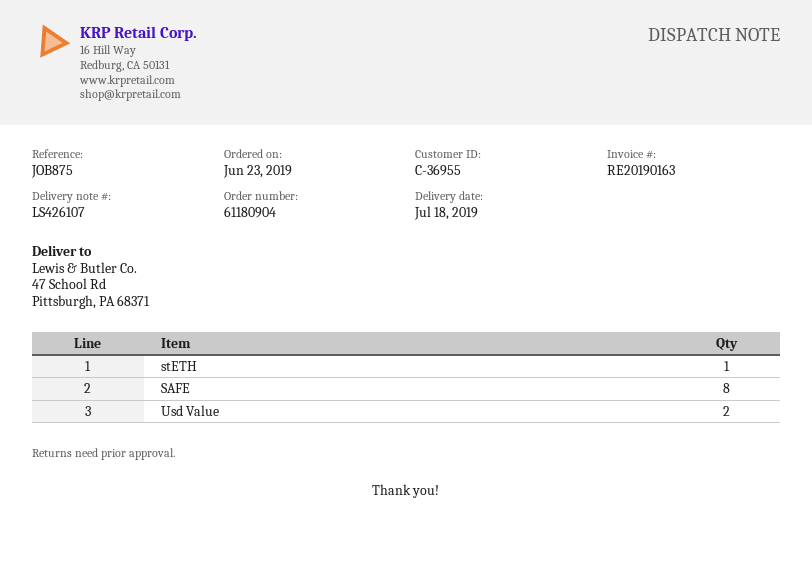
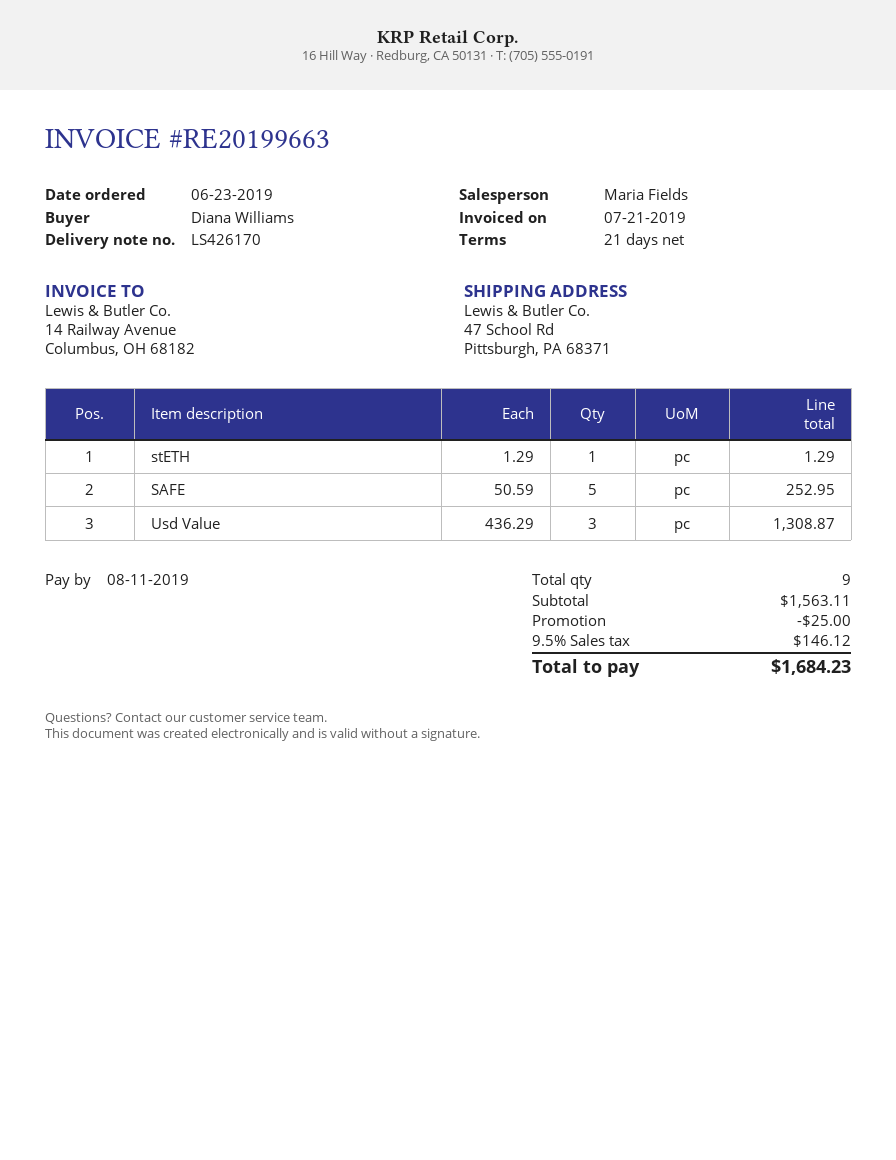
delivery note number: LS426107 -> LS426170
invoice number: RE20190163 -> RE20199663
SAFE: 8 -> 5
Usd Value: 2 -> 3

